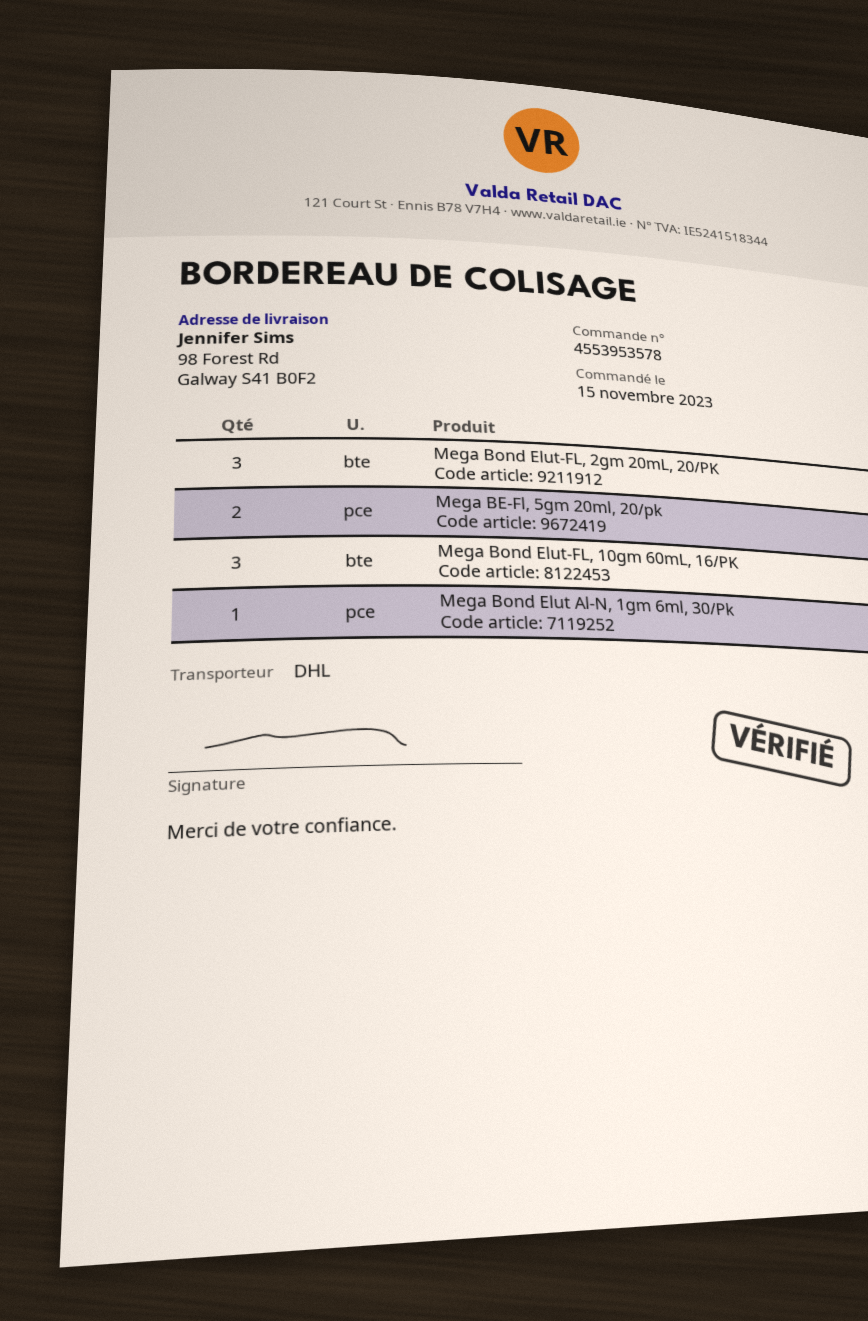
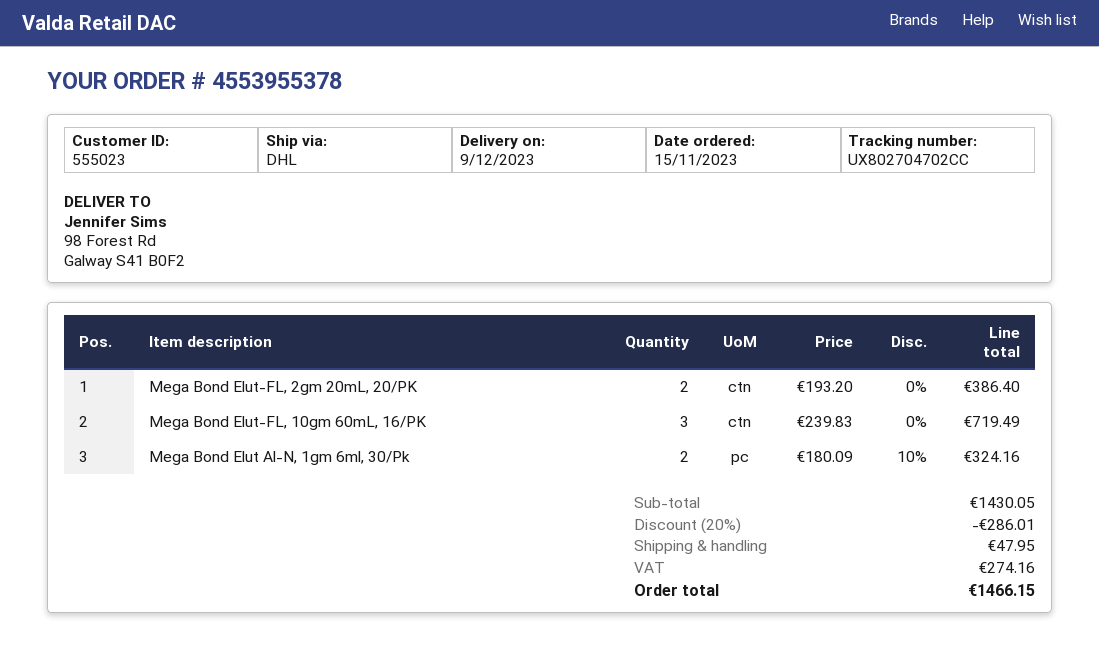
order number: 4553953578 -> 4553955378
Mega Bond Elut-FL, 2gm 20mL, 20/PK: 3 -> 2
Mega BE-Fl, 5gm 20ml, 20/pk: 2 -> none
Mega Bond Elut Al-N, 1gm 6ml, 30/Pk: 1 -> 2

